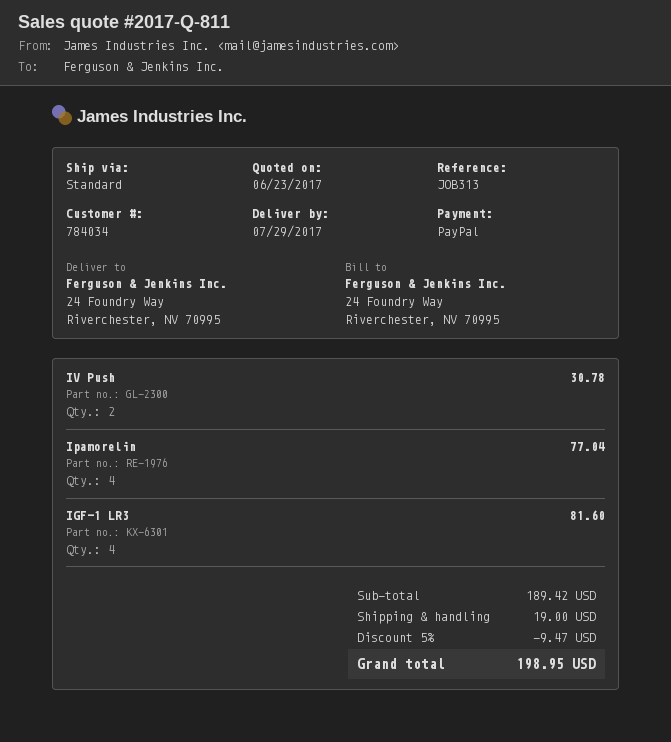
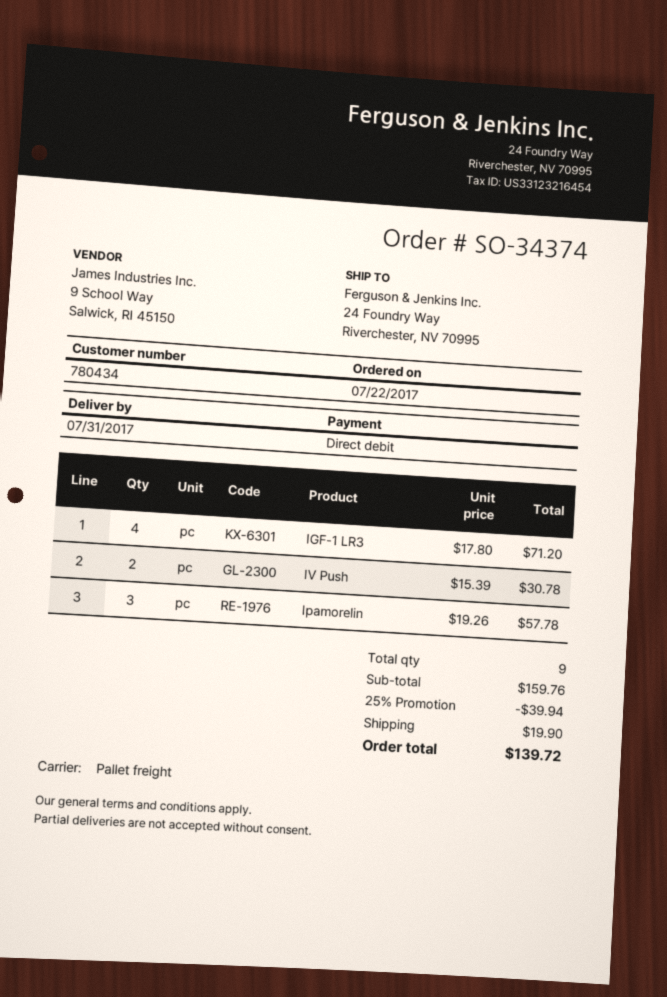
delivery date: 2017-07-29 -> 2017-07-31
customer number: 784034 -> 780434
payment method: PayPal -> direct debit
shipping method: standard -> pallet freight
Ipamorelin: 4 for 77.04 -> 3 for 57.78
IGF-1 LR3: 4 for 81.60 -> 4 for 71.20
subtotal: 189.42 -> 159.76
discount: 5% = 9.47 -> 25% = 39.94
shipping: 19.00 -> 19.90
total: 198.95 -> 139.72

